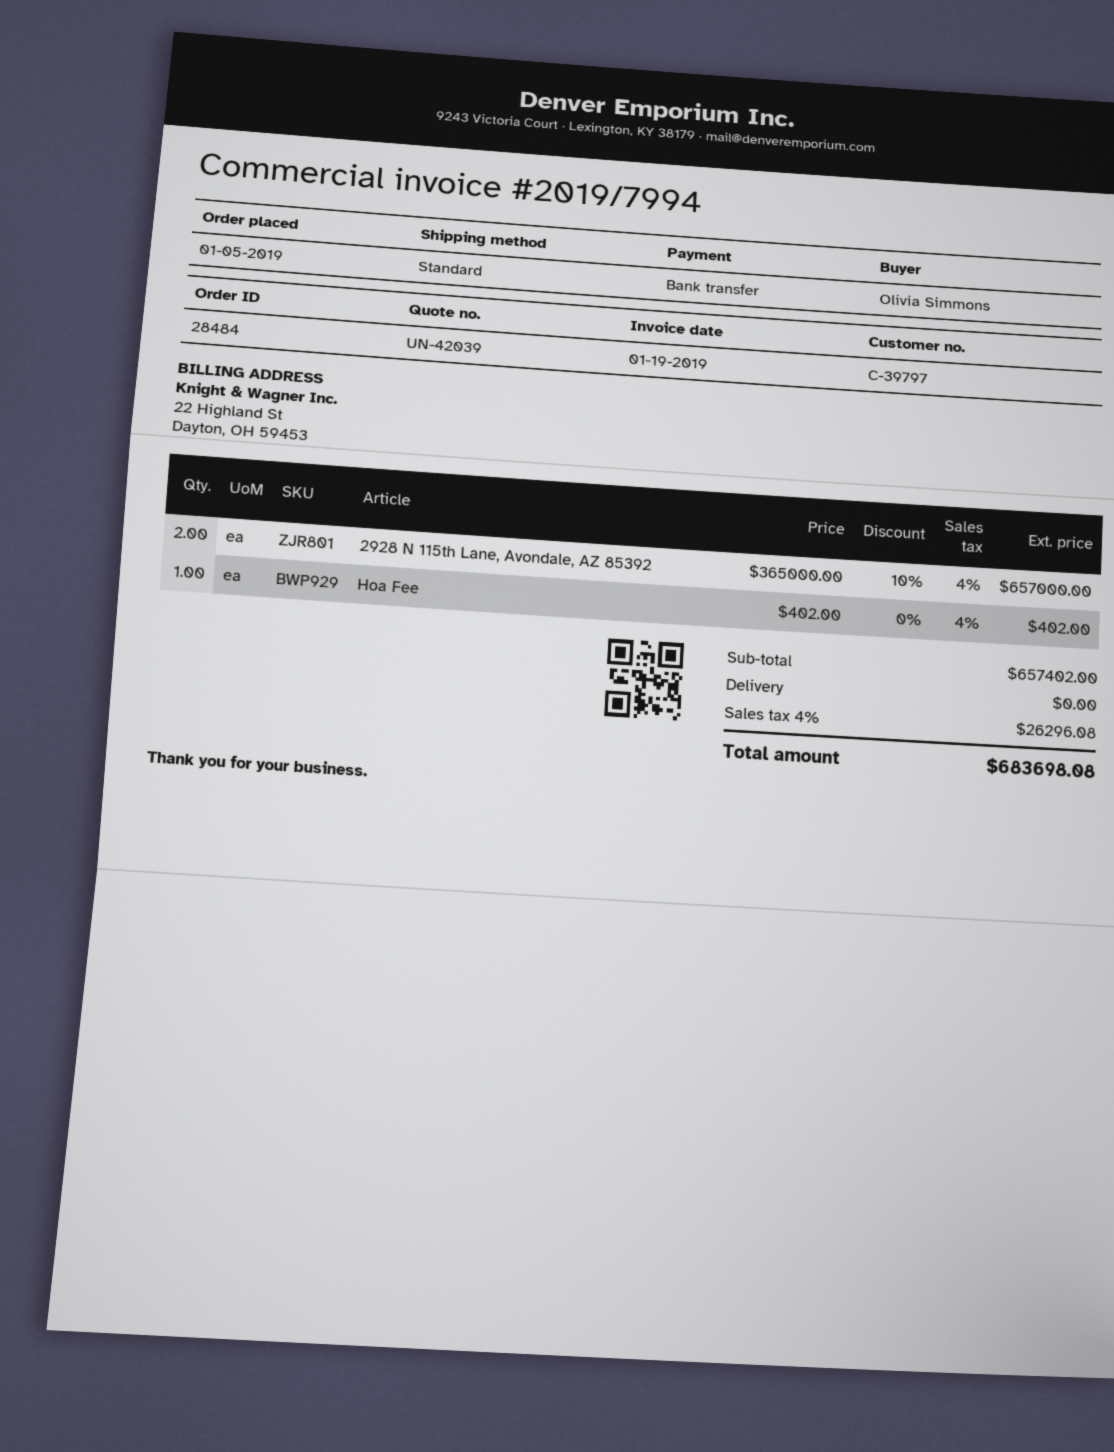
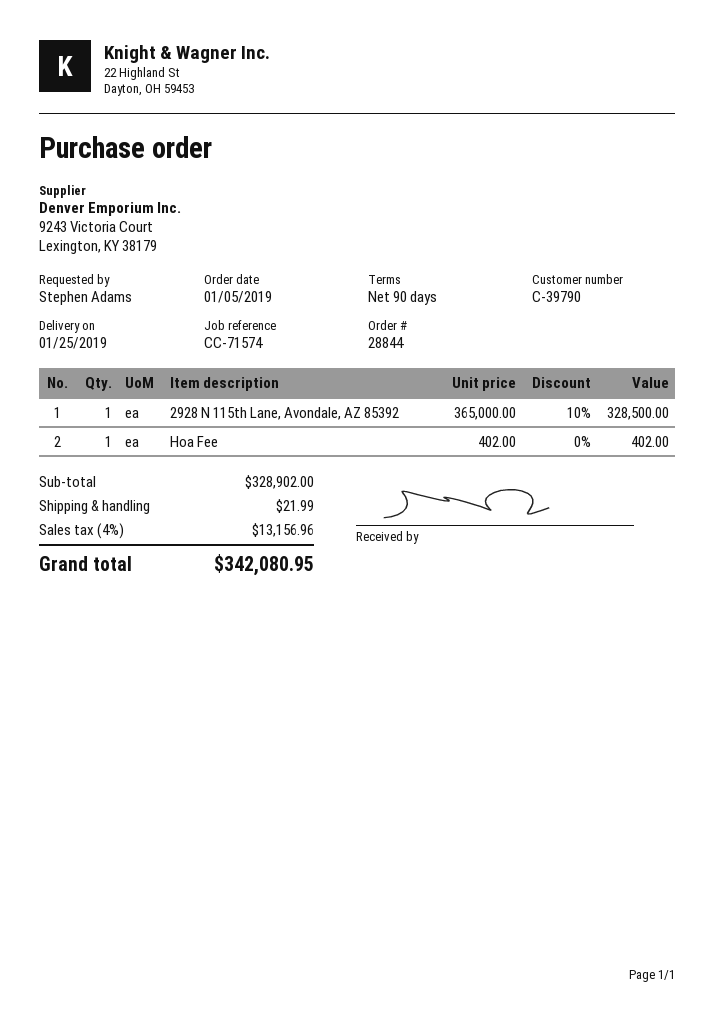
order number: 28484 -> 28844
customer number: C-39797 -> C-39790
ordered by: Olivia Simmons -> Stephen Adams
2928 N 115th Lane, Avondale, AZ 85392: 2 x 365000.00 - 10% = 657000.00 -> 1 x 365000.00 - 10% = 328500.00
subtotal: 657402.00 -> 328902.00
shipping: 0.00 -> 21.99
tax: 4% = 26296.08 -> 4% = 13156.96
total: 683698.08 -> 342080.95

